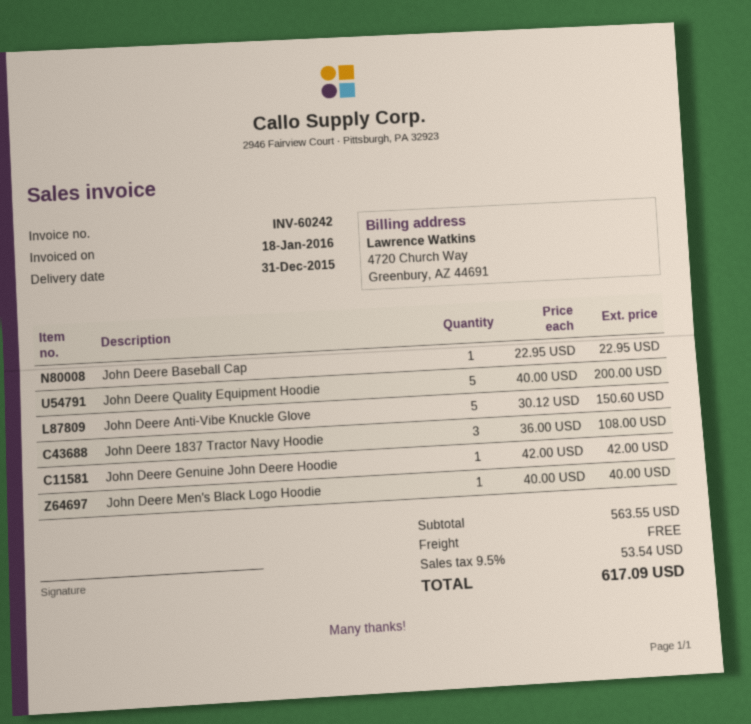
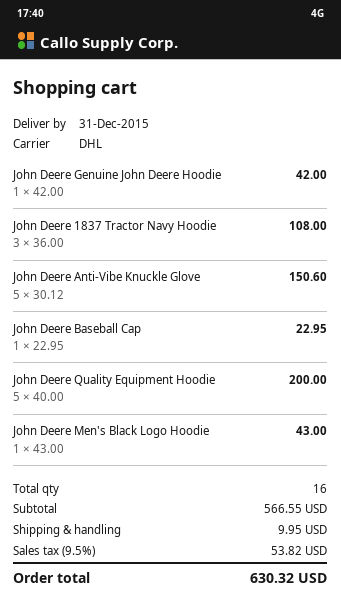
John Deere Men's Black Logo Hoodie: 1 x 40.00 = 40.00 -> 1 x 43.00 = 43.00
subtotal: 563.55 -> 566.55
shipping: 0.00 -> 9.95
tax: 9.5% = 53.54 -> 9.5% = 53.82
total: 617.09 -> 630.32

